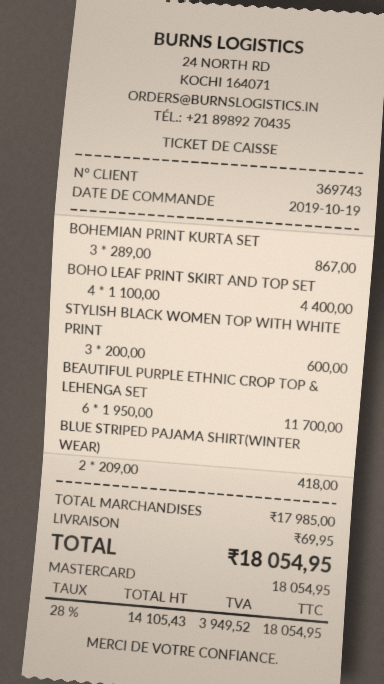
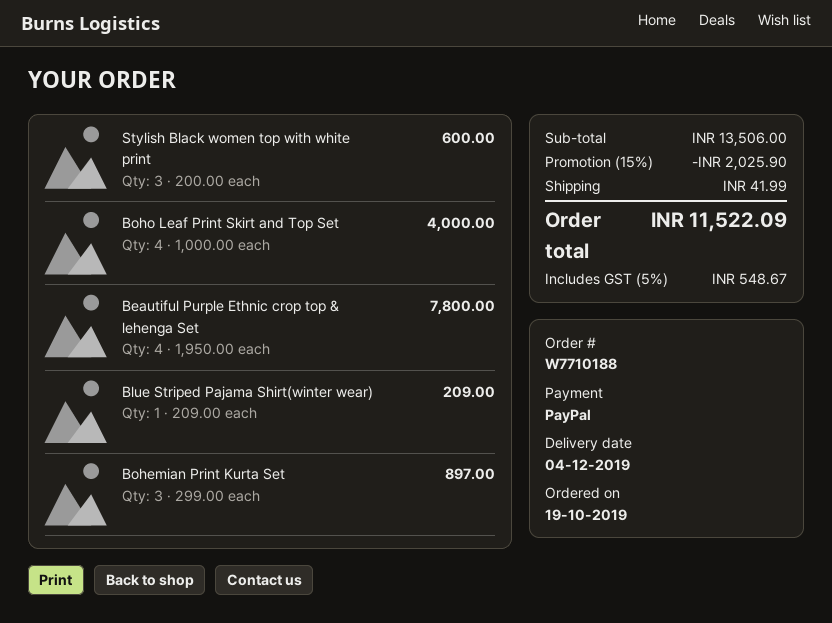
payment method: Mastercard -> PayPal
BOHEMIAN PRINT KURTA SET: 3 x 289.00 = 867.00 -> 3 x 299.00 = 897.00
BOHO LEAF PRINT SKIRT AND TOP SET: 4 x 1100.00 = 4400.00 -> 4 x 1000.00 = 4000.00
BEAUTIFUL PURPLE ETHNIC CROP TOP & LEHENGA SET: 6 x 1950.00 = 11700.00 -> 4 x 1950.00 = 7800.00
BLUE STRIPED PAJAMA SHIRT(WINTER WEAR): 2 x 209.00 = 418.00 -> 1 x 209.00 = 209.00
subtotal: 17985.00 -> 13506.00
discount: none -> 15% = 2025.90
shipping: 69.95 -> 41.99
tax: 28% = 3949.52 -> 5% = 548.67
total: 18054.95 -> 11522.09

